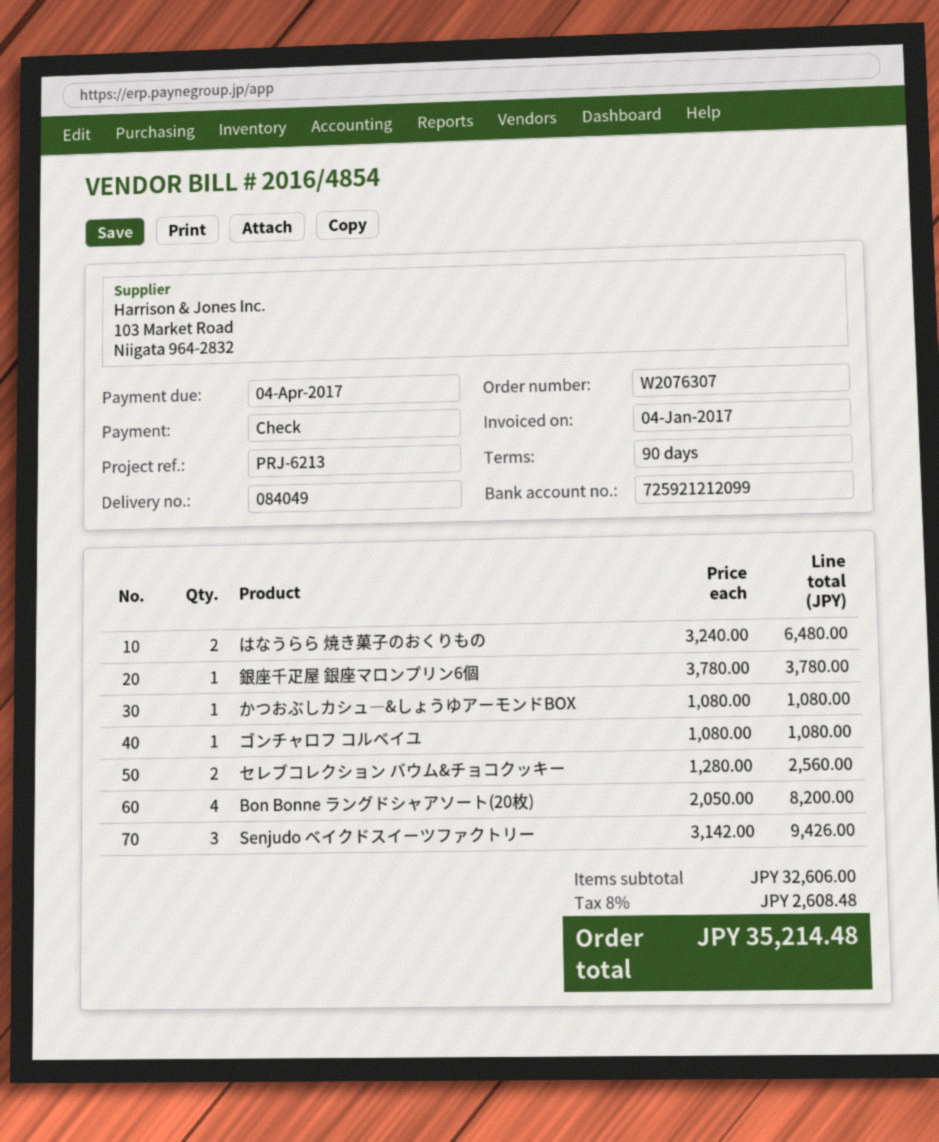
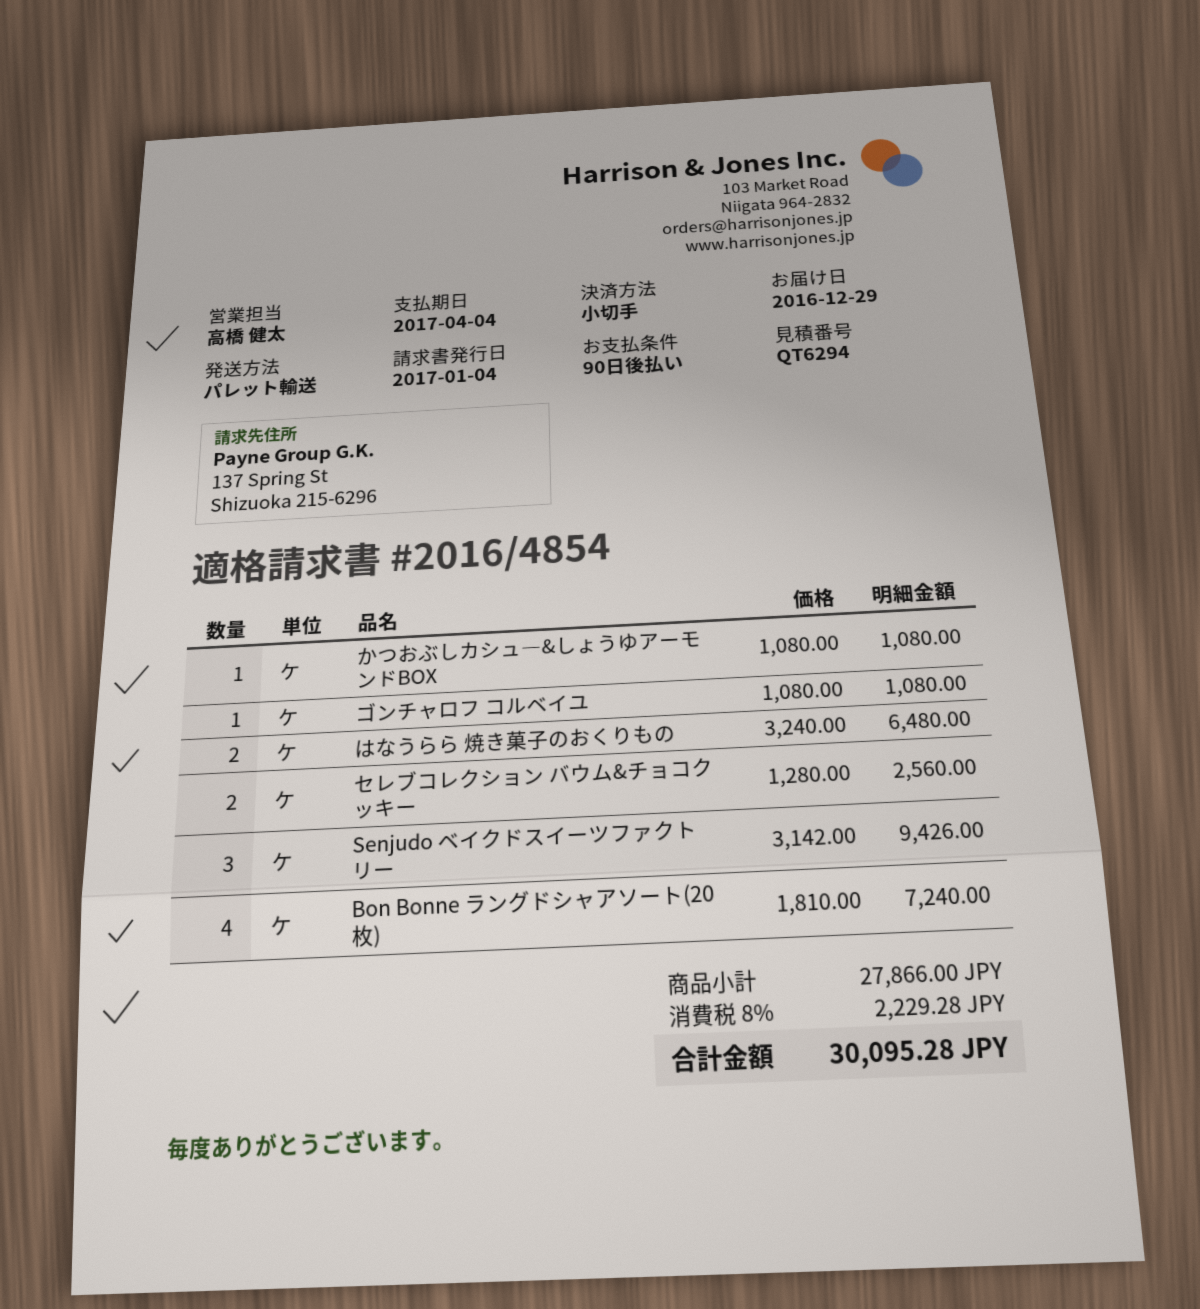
銀座千疋屋 銀座マロンプリン6個: 1 x 3780.00 = 3780.00 -> none
Bon Bonne ラングドシャアソート(20枚): 4 x 2050.00 = 8200.00 -> 4 x 1810.00 = 7240.00
subtotal: 32606.00 -> 27866.00
tax: 8% = 2608.48 -> 8% = 2229.28
total: 35214.48 -> 30095.28

